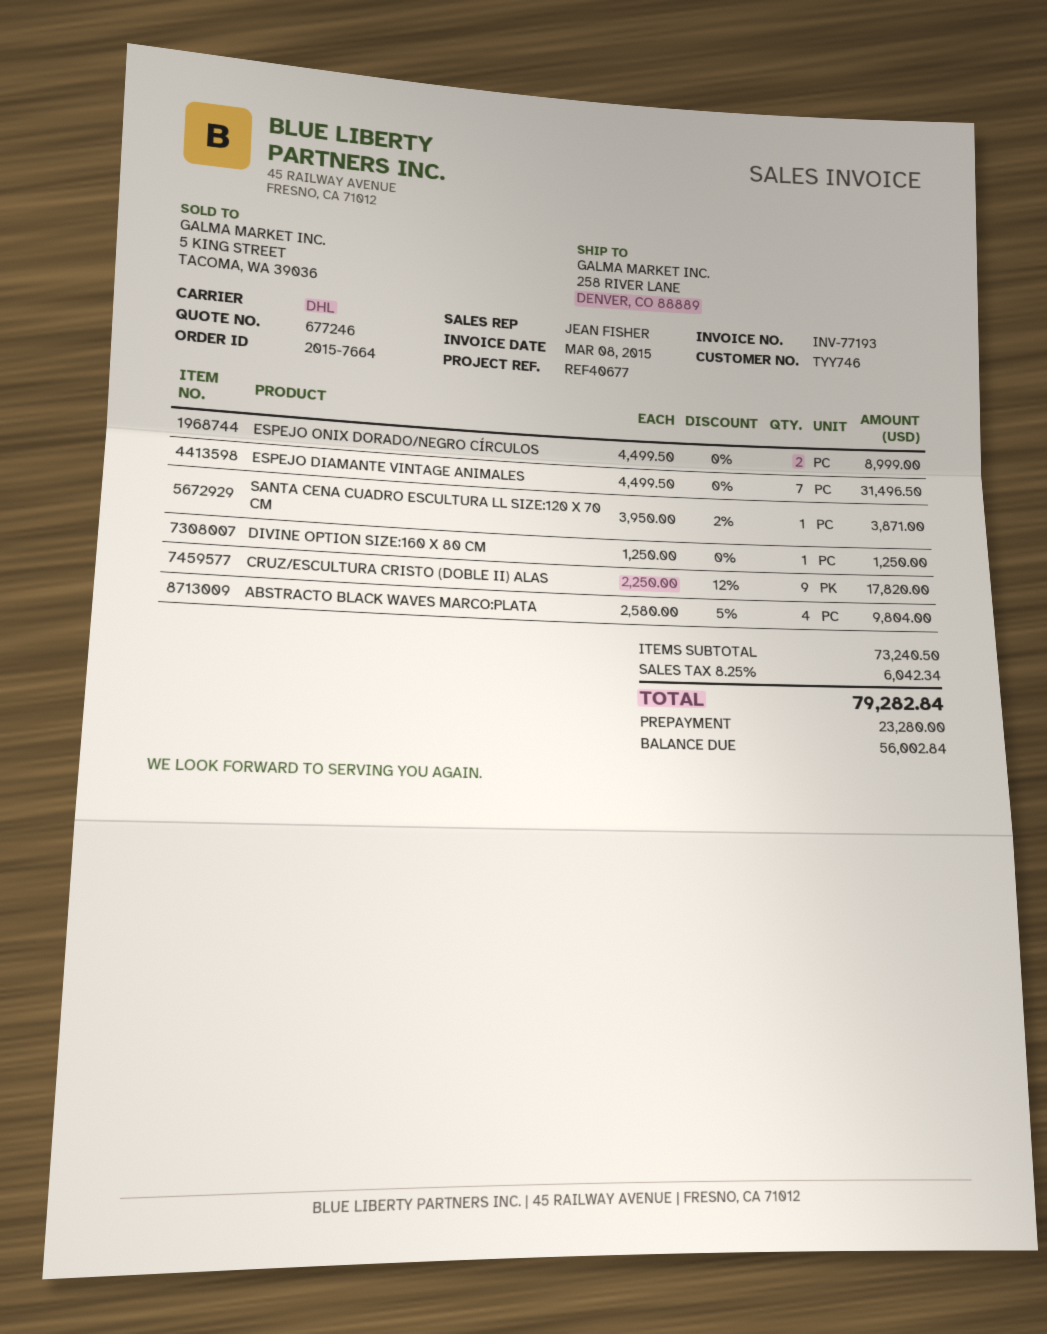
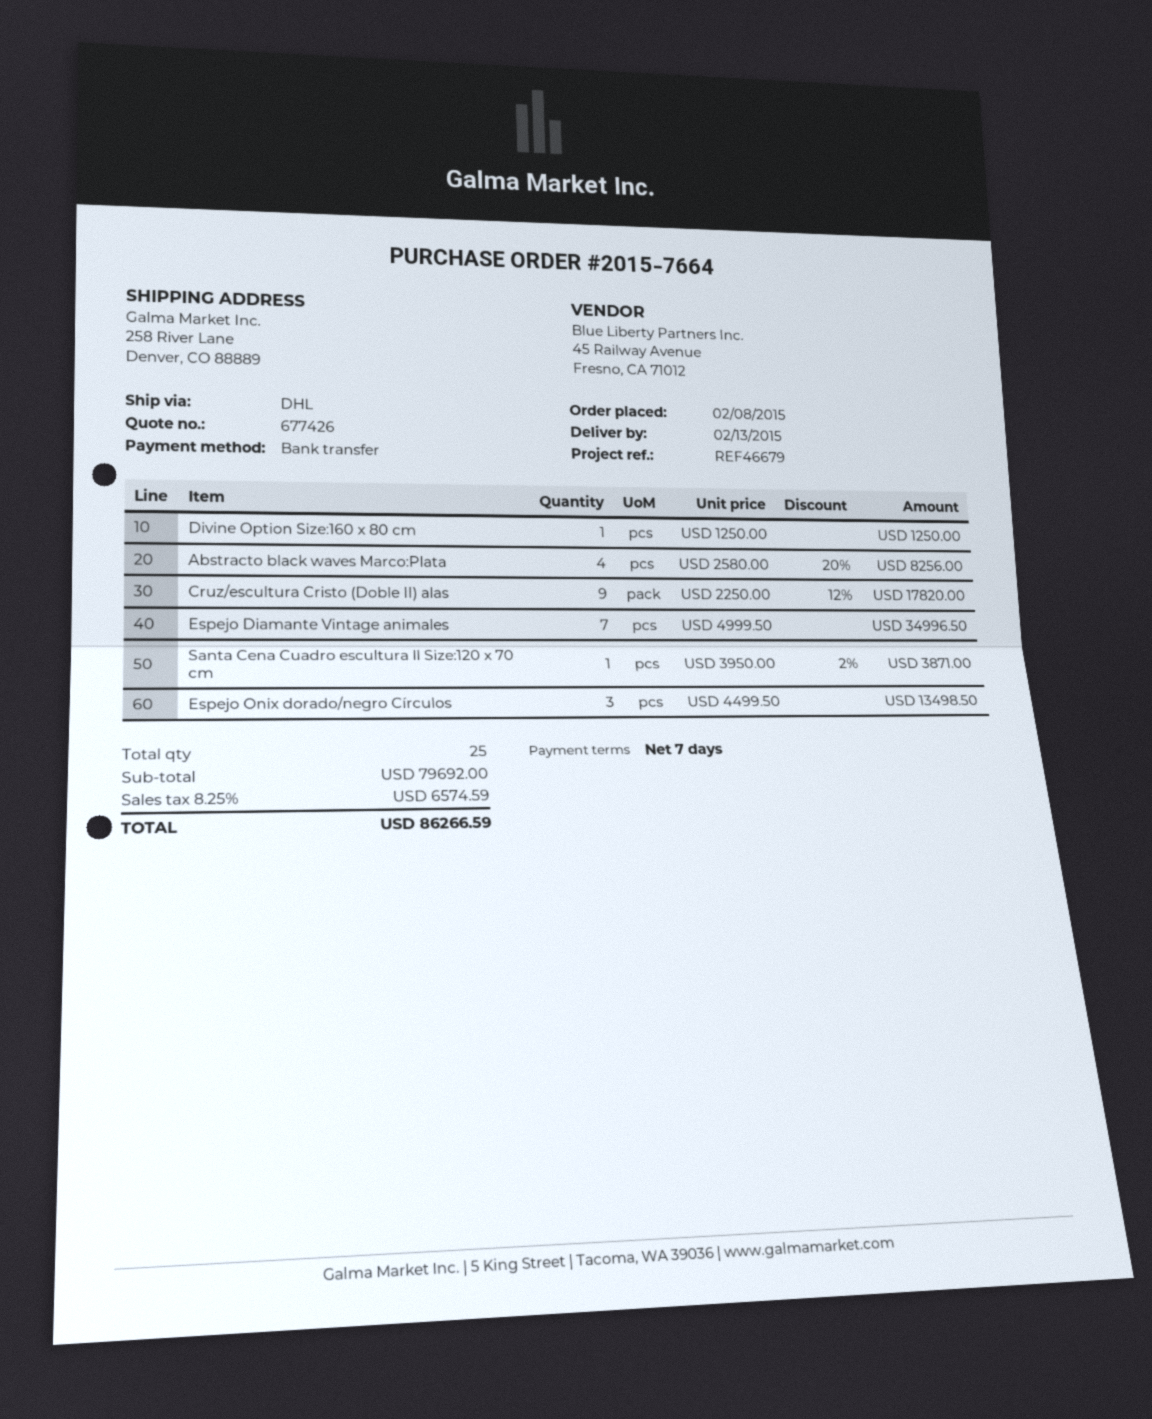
quote number: 677246 -> 677426
reference: REF40677 -> REF46679
ESPEJO ONIX DORADO/NEGRO CÍRCULOS: 2 x 4499.50 = 8999.00 -> 3 x 4499.50 = 13498.50
ESPEJO DIAMANTE VINTAGE ANIMALES: 7 x 4499.50 = 31496.50 -> 7 x 4999.50 = 34996.50
ABSTRACTO BLACK WAVES MARCO:PLATA: 4 x 2580.00 - 5% = 9804.00 -> 4 x 2580.00 - 20% = 8256.00
subtotal: 73240.50 -> 79692.00
tax: 8.25% = 6042.34 -> 8.25% = 6574.59
total: 79282.84 -> 86266.59

